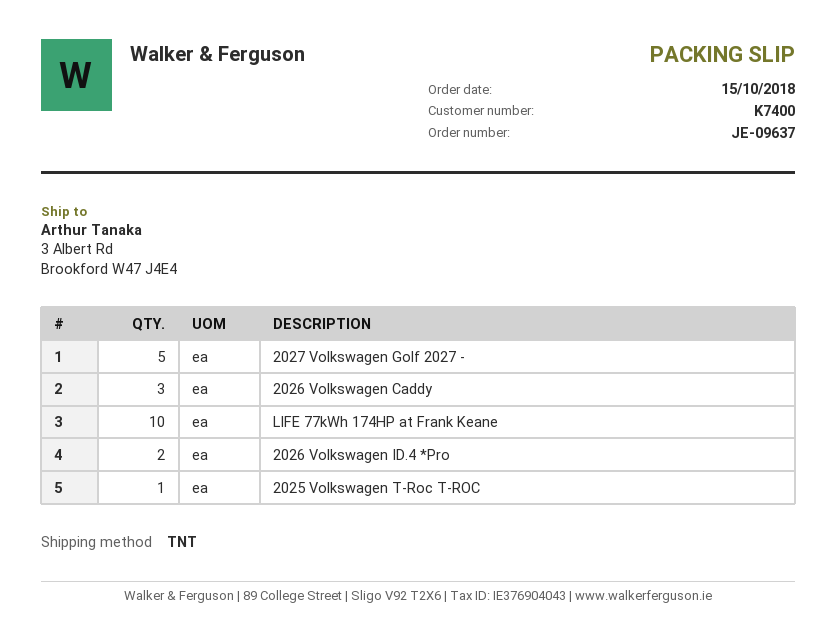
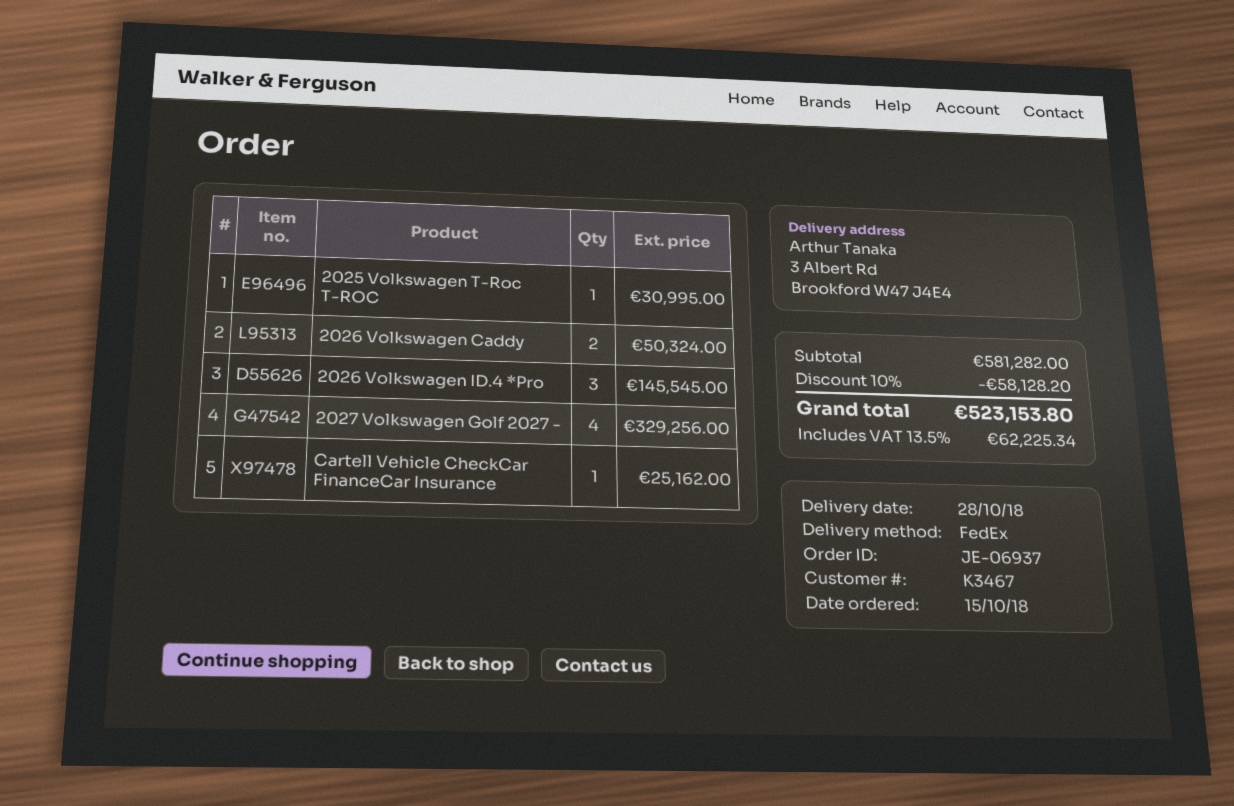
order number: JE-09637 -> JE-06937
customer number: K7400 -> K3467
shipping method: TNT -> FedEx
2027 Volkswagen Golf 2027 -: 5 -> 4
2026 Volkswagen Caddy: 3 -> 2
LIFE 77kWh 174HP at Frank Keane: 10 -> none
2026 Volkswagen ID.4 *Pro: 2 -> 3
Cartell Vehicle CheckCar FinanceCar Insurance: none -> 1

